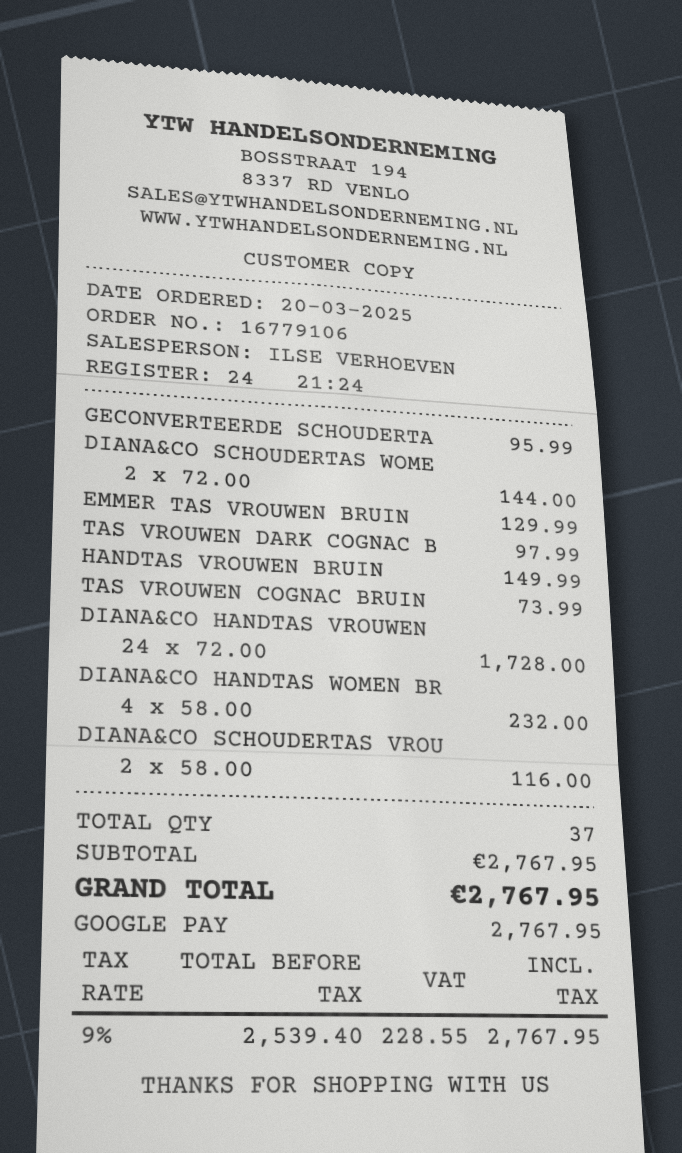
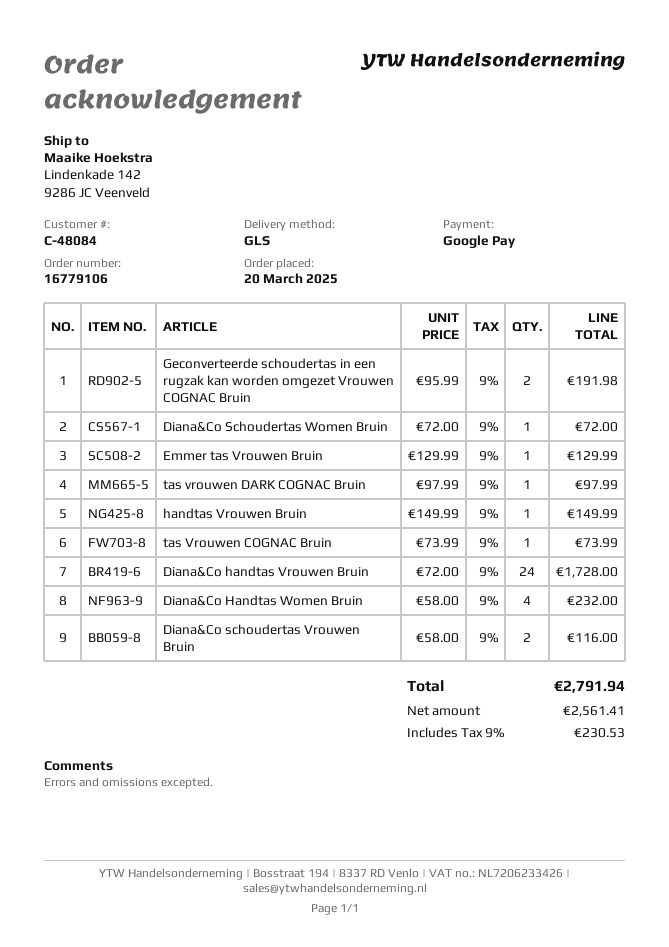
GECONVERTEERDE SCHOUDERTA: 1 x 95.99 = 95.99 -> 2 x 95.99 = 191.98
DIANA&CO SCHOUDERTAS WOME: 2 x 72.00 = 144.00 -> 1 x 72.00 = 72.00
net: 2539.40 -> 2561.41
tax: 9% = 228.55 -> 9% = 230.53
total: 2767.95 -> 2791.94

